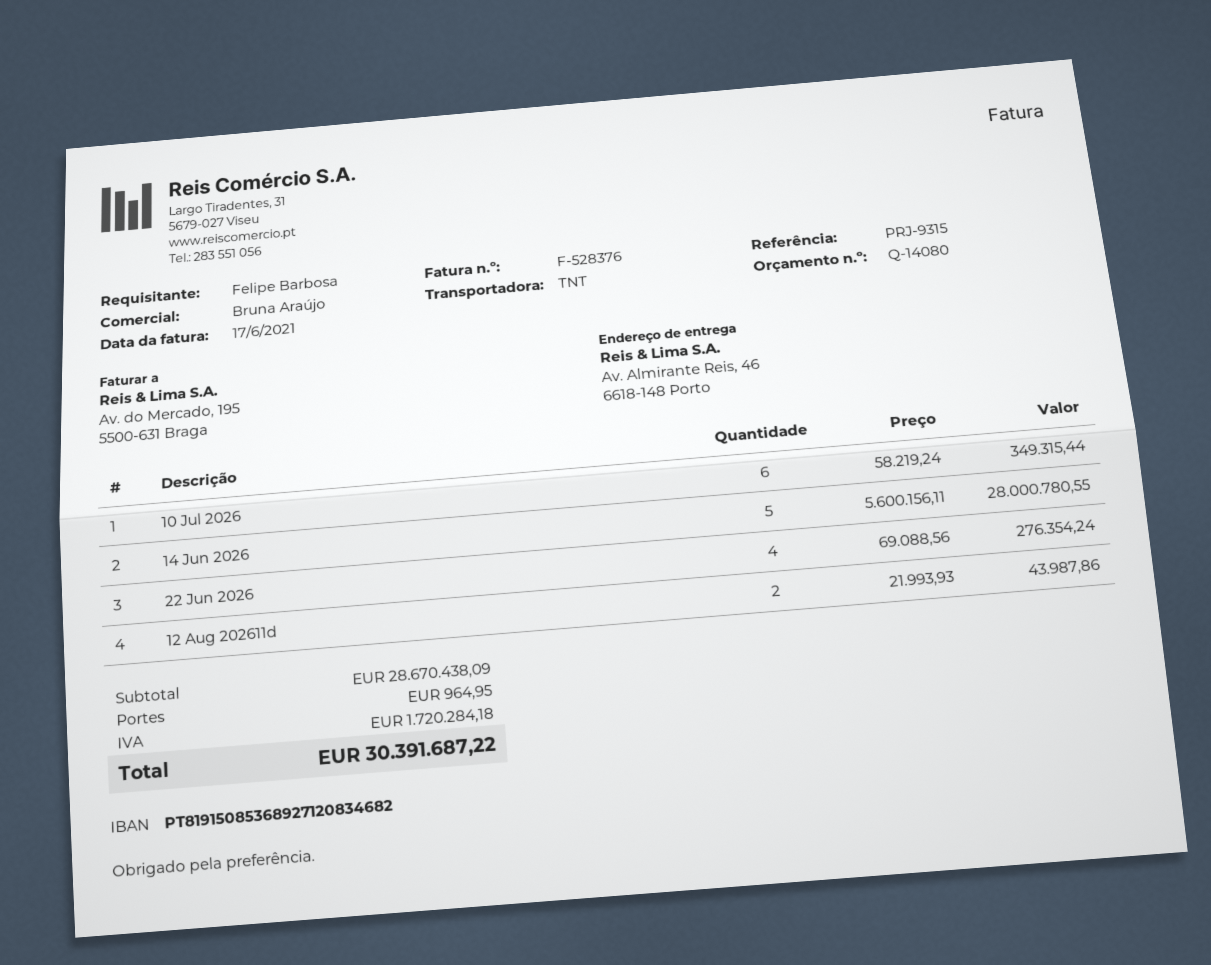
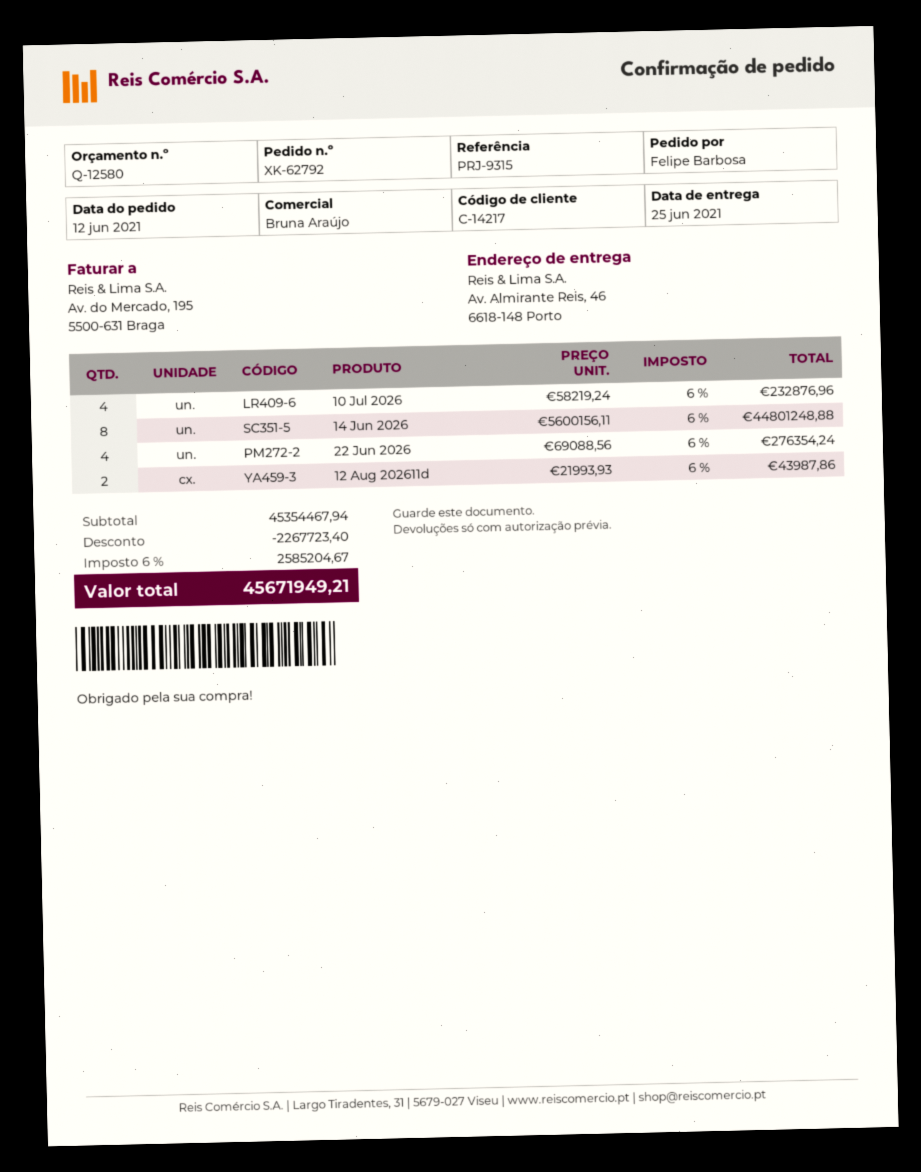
quote number: Q-14080 -> Q-12580
10 Jul 2026: 6 x 58219.24 = 349315.44 -> 4 x 58219.24 = 232876.96
14 Jun 2026: 5 x 5600156.11 = 28000780.55 -> 8 x 5600156.11 = 44801248.88
subtotal: 28670438.09 -> 45354467.94
discount: none -> 2267723.40
shipping: 964.95 -> none
tax: 1720284.18 -> 2585204.67
total: 30391687.22 -> 45671949.21

